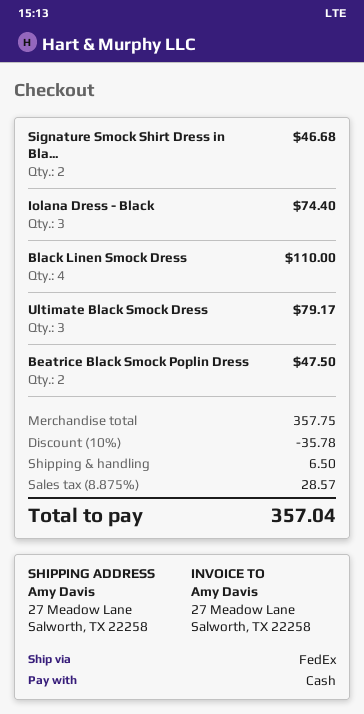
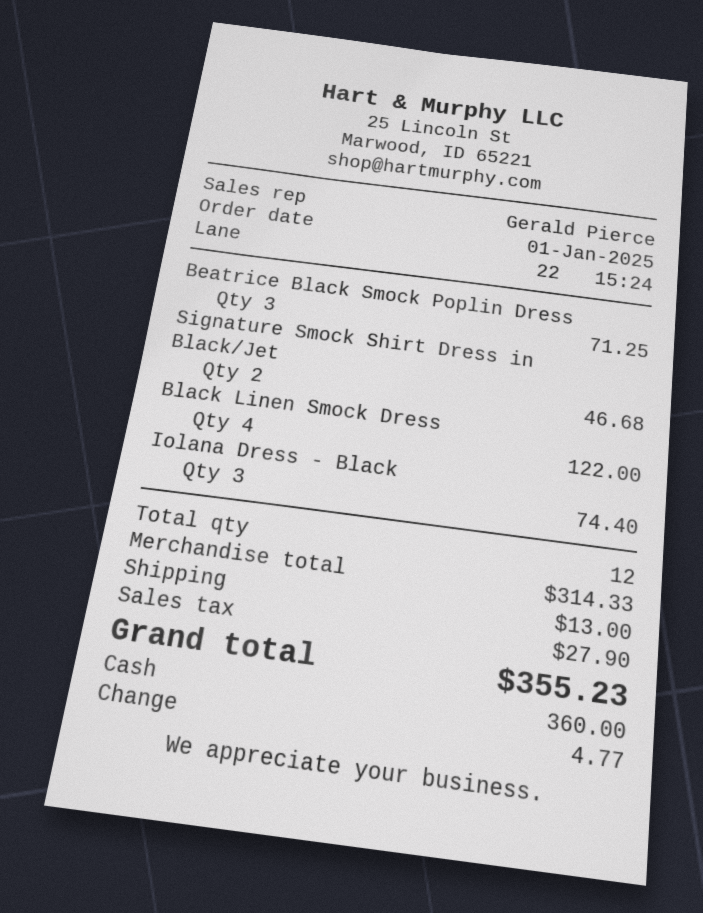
Black Linen Smock Dress: 4 for 110.00 -> 4 for 122.00
Ultimate Black Smock Dress: 3 for 79.17 -> none
Beatrice Black Smock Poplin Dress: 2 for 47.50 -> 3 for 71.25
subtotal: 357.75 -> 314.33
discount: 10% = 35.78 -> none
shipping: 6.50 -> 13.00
tax: 28.57 -> 27.90
total: 357.04 -> 355.23

